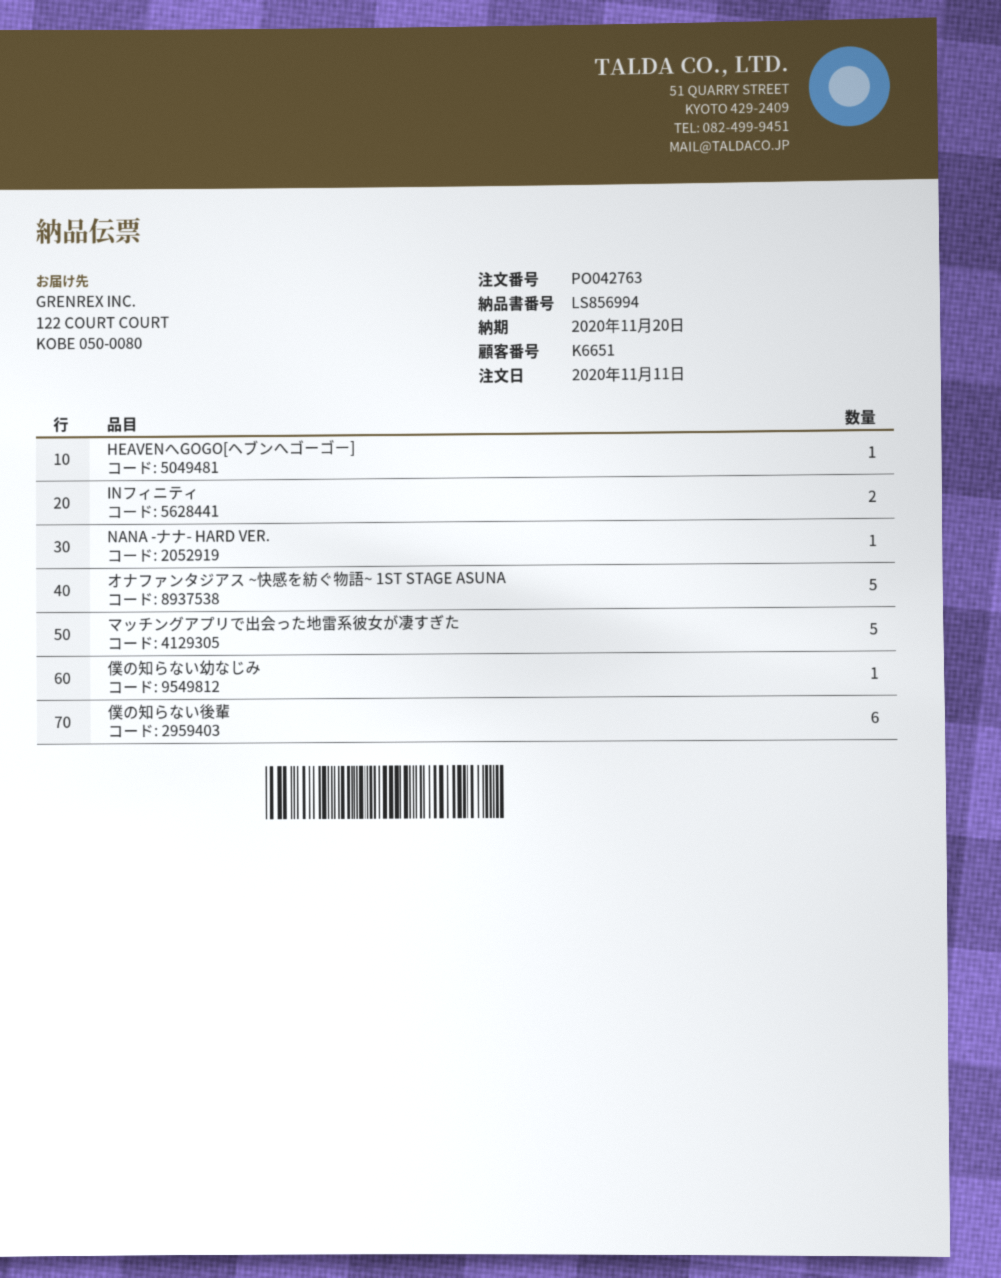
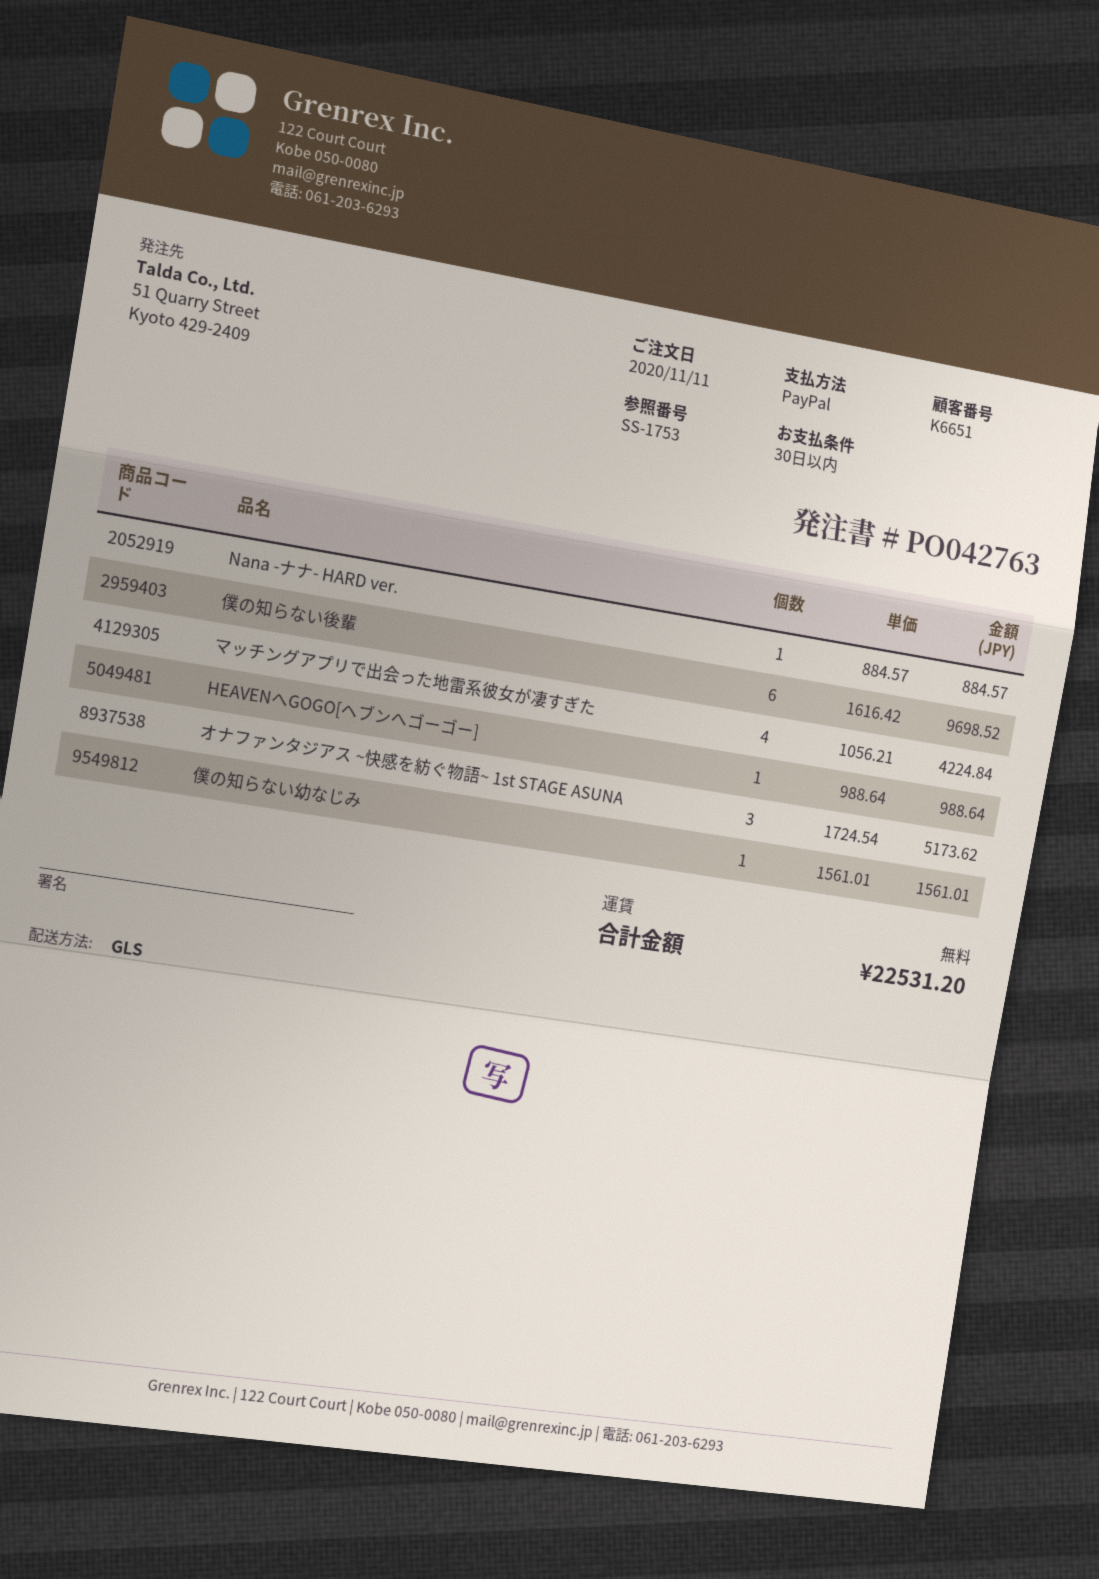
INフィニティ: 2 -> none
オナファンタジアス ~快感を紡ぐ物語~ 1ST STAGE ASUNA: 5 -> 3
マッチングアプリで出会った地雷系彼女が凄すぎた: 5 -> 4

